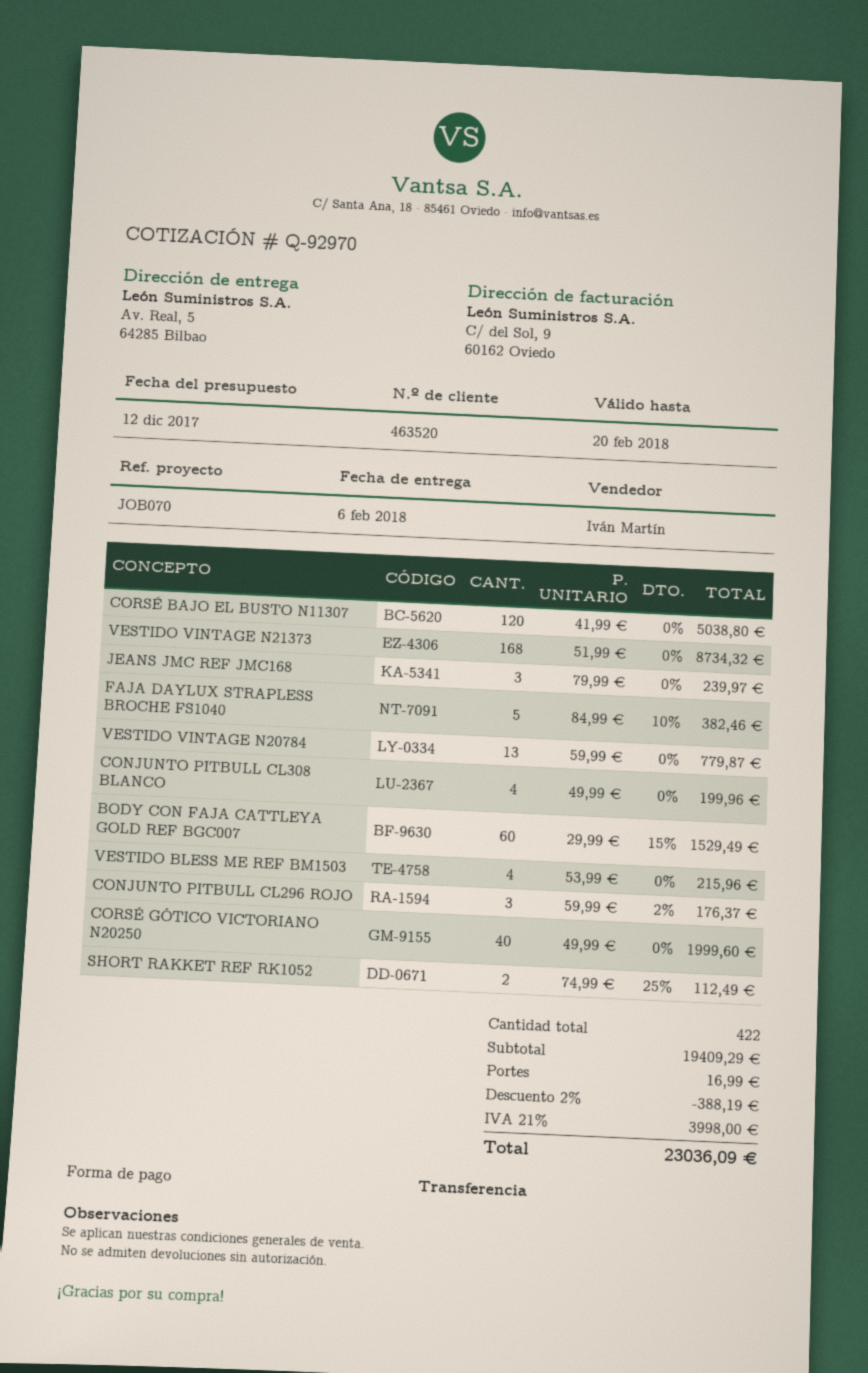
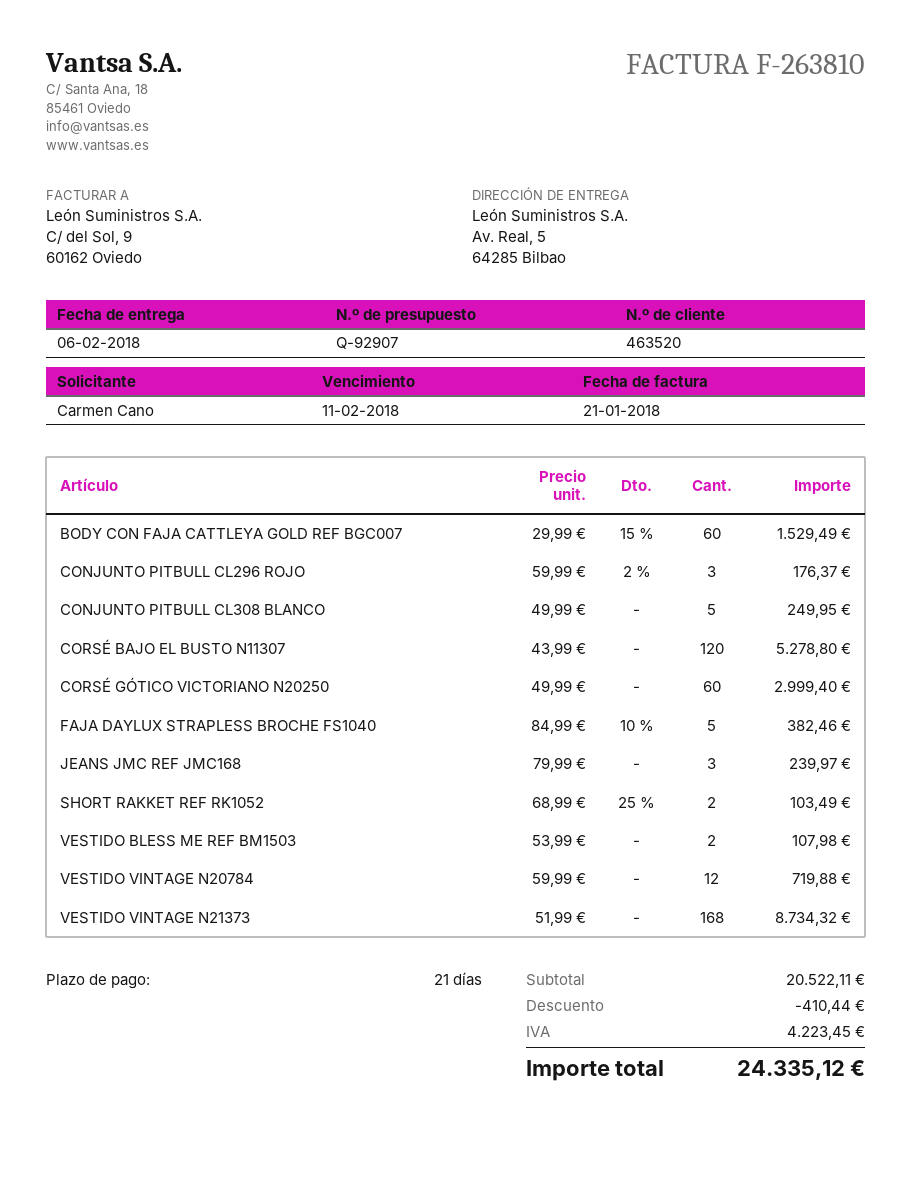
quote number: Q-92970 -> Q-92907
CORSÉ BAJO EL BUSTO N11307: 120 x 41.99 = 5038.80 -> 120 x 43.99 = 5278.80
VESTIDO VINTAGE N20784: 13 x 59.99 = 779.87 -> 12 x 59.99 = 719.88
CONJUNTO PITBULL CL308 BLANCO: 4 x 49.99 = 199.96 -> 5 x 49.99 = 249.95
VESTIDO BLESS ME REF BM1503: 4 x 53.99 = 215.96 -> 2 x 53.99 = 107.98
CORSÉ GÓTICO VICTORIANO N20250: 40 x 49.99 = 1999.60 -> 60 x 49.99 = 2999.40
SHORT RAKKET REF RK1052: 2 x 74.99 - 25% = 112.49 -> 2 x 68.99 - 25% = 103.49
subtotal: 19409.29 -> 20522.11
discount: 388.19 -> 410.44
shipping: 16.99 -> none
tax: 3998.00 -> 4223.45
total: 23036.09 -> 24335.12

